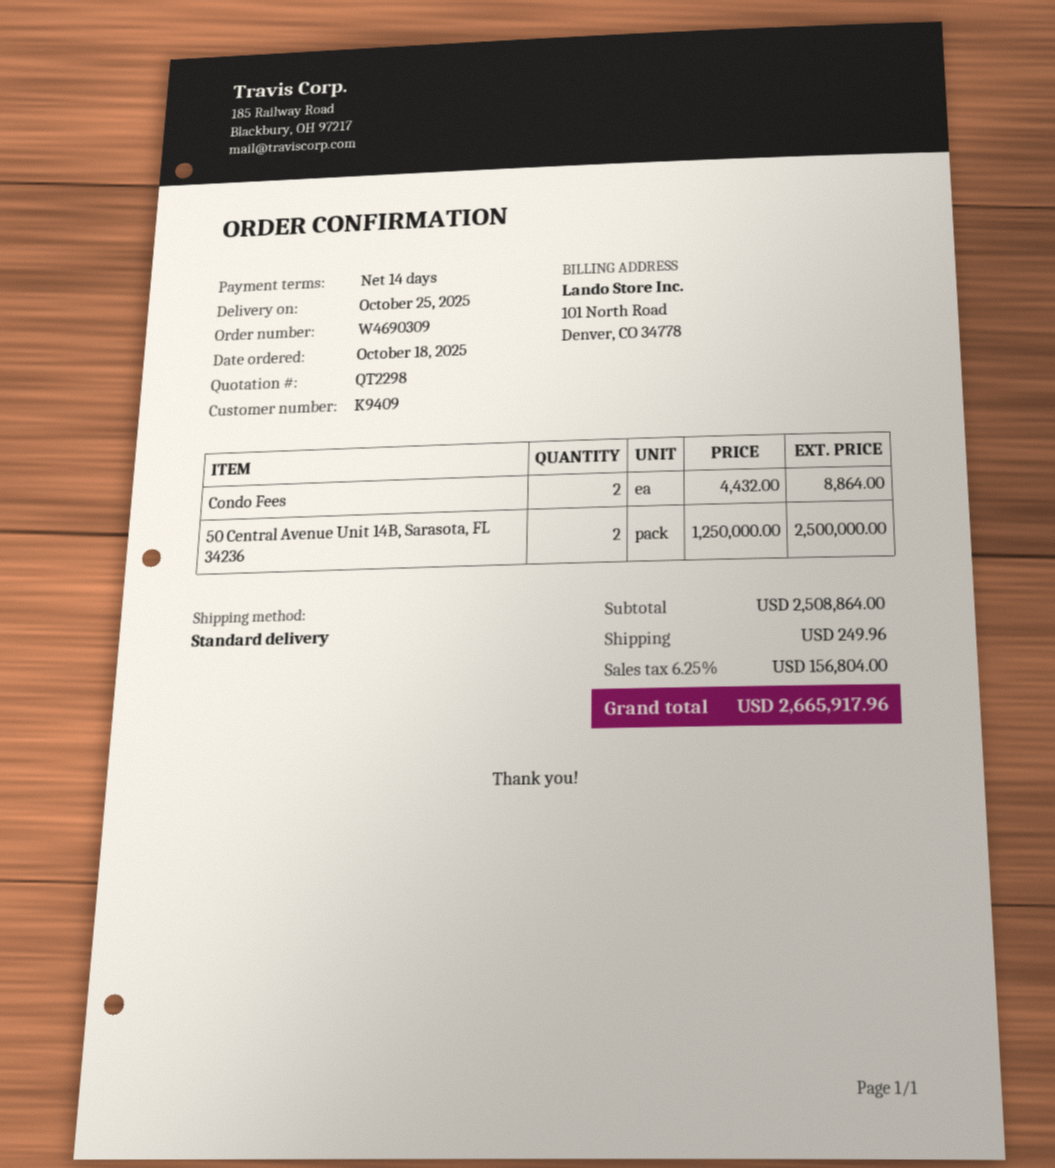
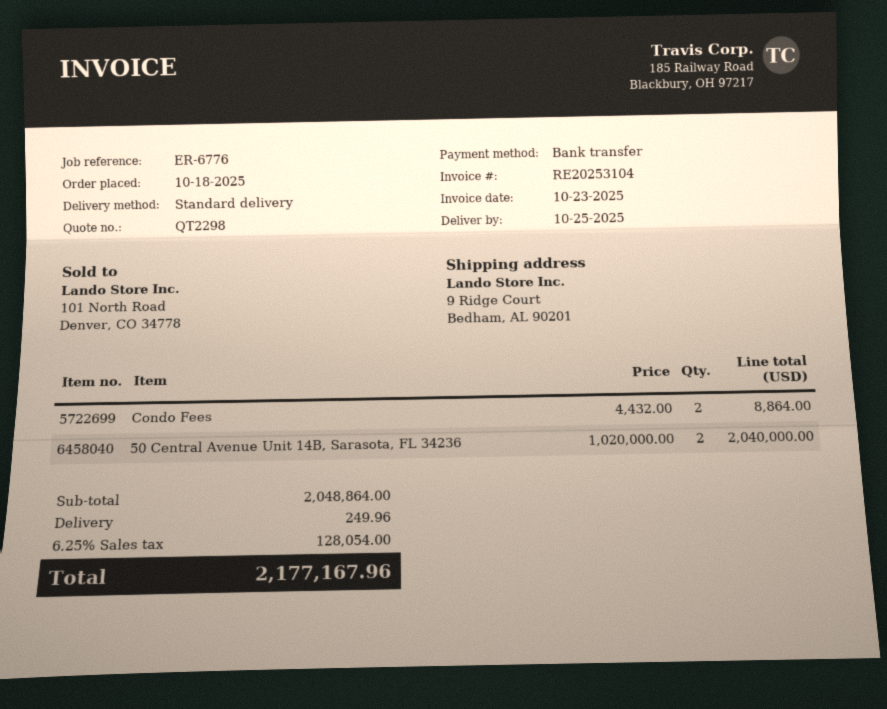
50 Central Avenue Unit 14B, Sarasota, FL 34236: 2 x 1250000.00 = 2500000.00 -> 2 x 1020000.00 = 2040000.00
subtotal: 2508864.00 -> 2048864.00
tax: 6.25% = 156804.00 -> 6.25% = 128054.00
total: 2665917.96 -> 2177167.96

